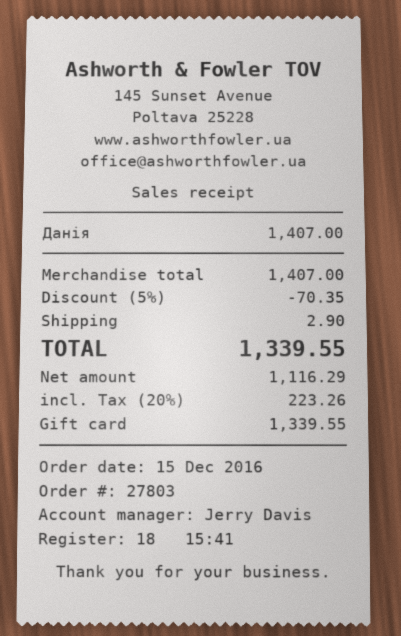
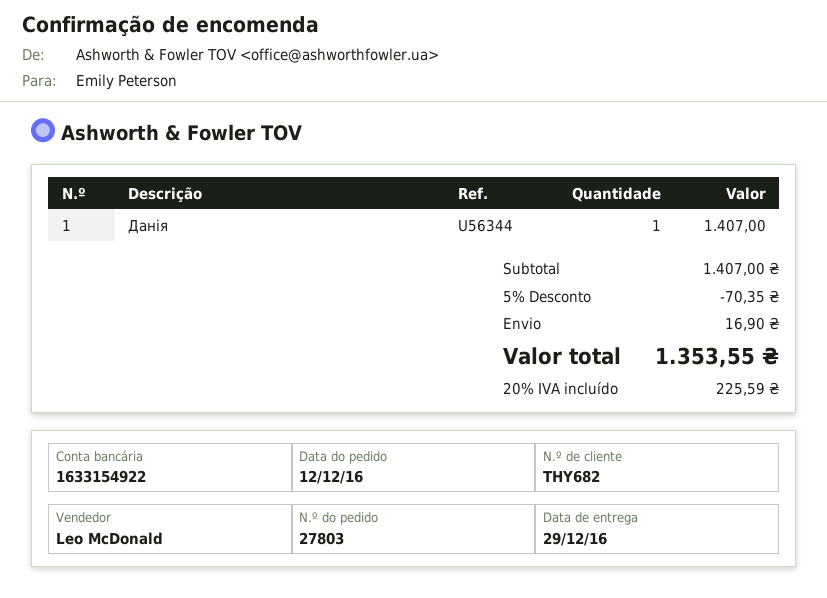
order date: 2016-12-15 -> 2016-12-12
sales rep: Jerry Davis -> Leo McDonald
shipping: 2.90 -> 16.90
tax: 20% = 223.26 -> 20% = 225.59
total: 1339.55 -> 1353.55

